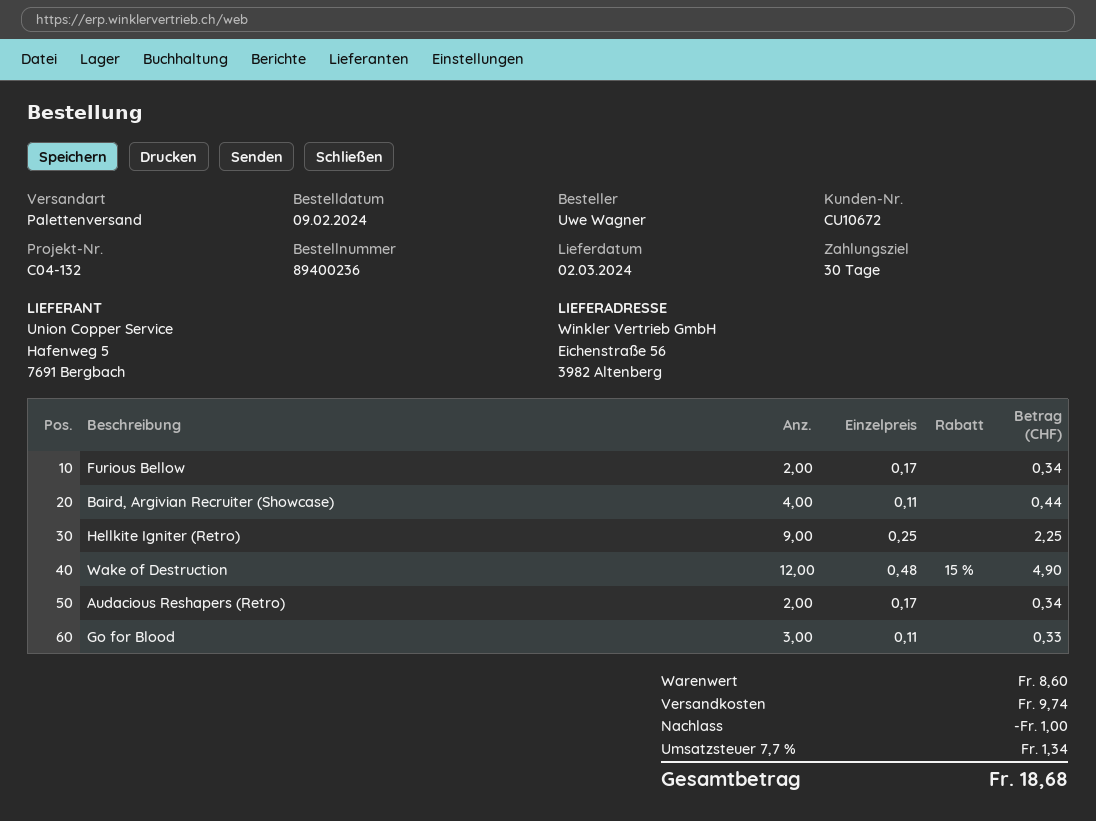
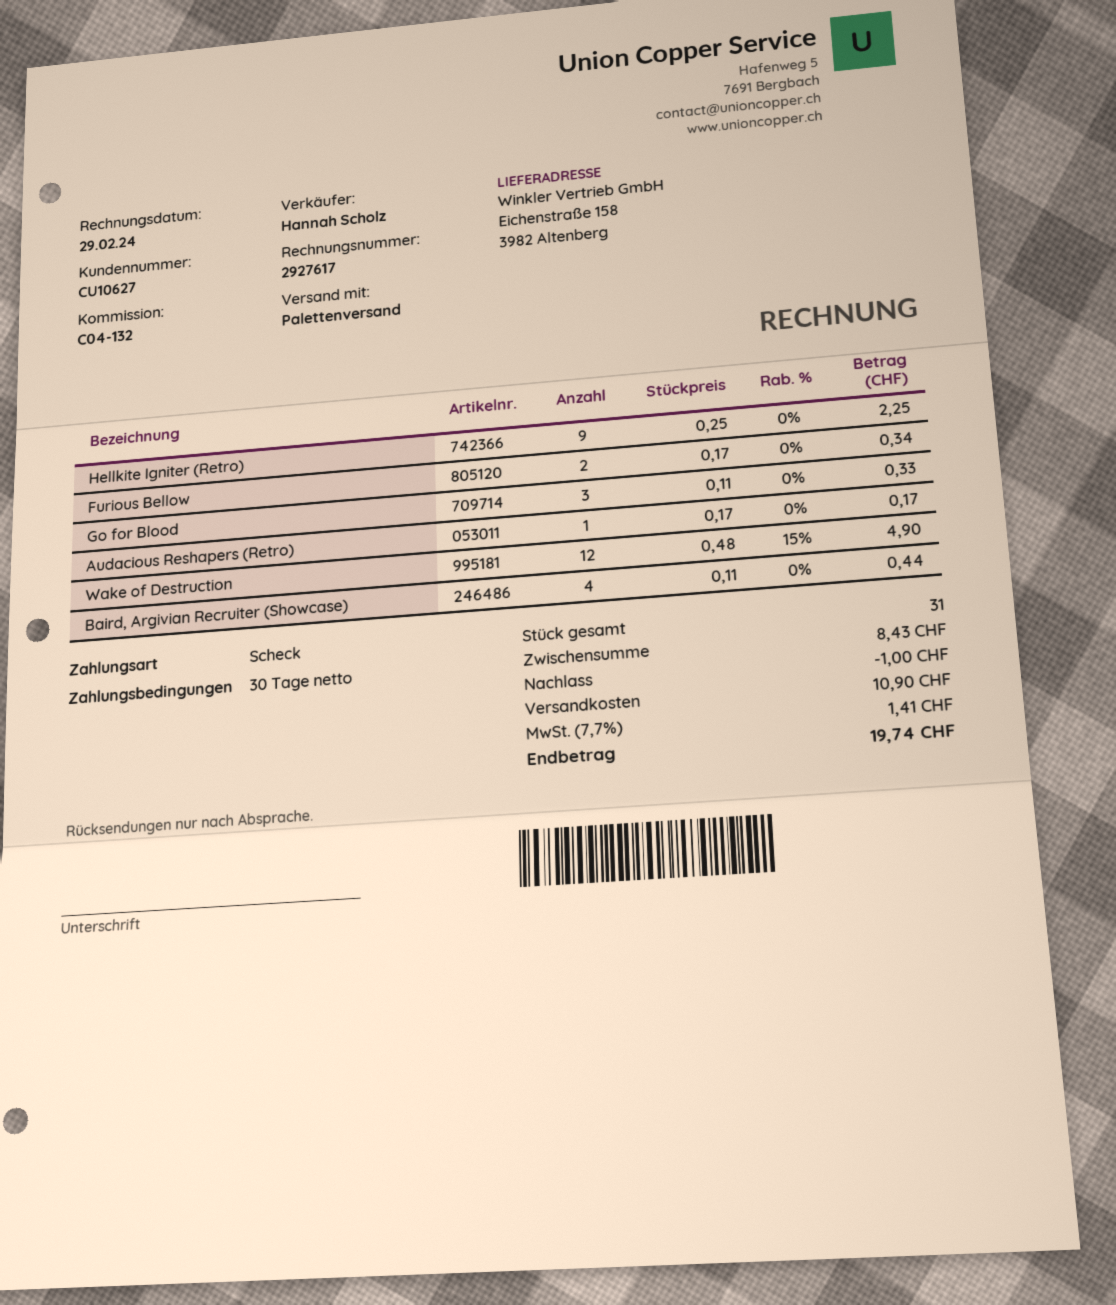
customer number: CU10672 -> CU10627
ship to: Eichenstraße 56, 3982 Altenberg -> Eichenstraße 158, 3982 Altenberg
Audacious Reshapers (Retro): 2 x 0.17 = 0.34 -> 1 x 0.17 = 0.17
subtotal: 8.60 -> 8.43
shipping: 9.74 -> 10.90
tax: 7.7% = 1.34 -> 7.7% = 1.41
total: 18.68 -> 19.74

